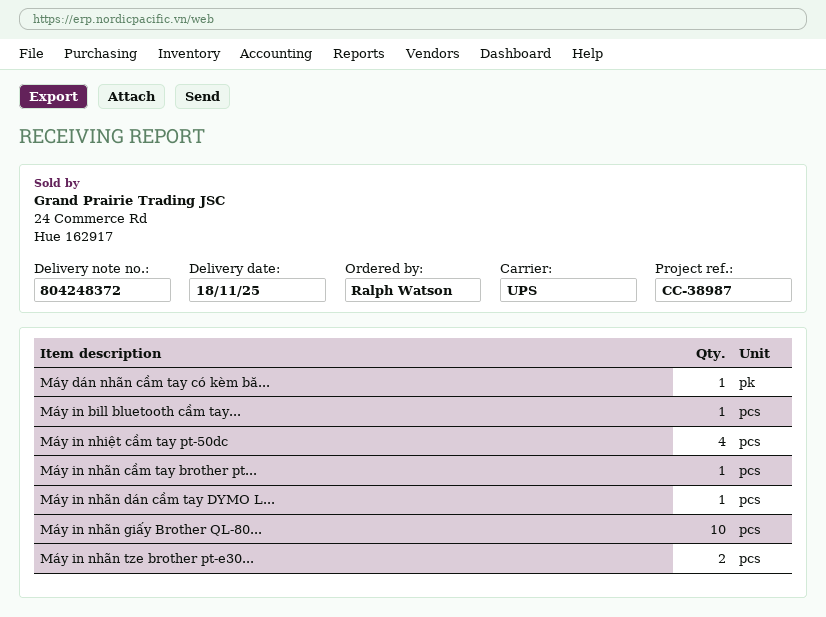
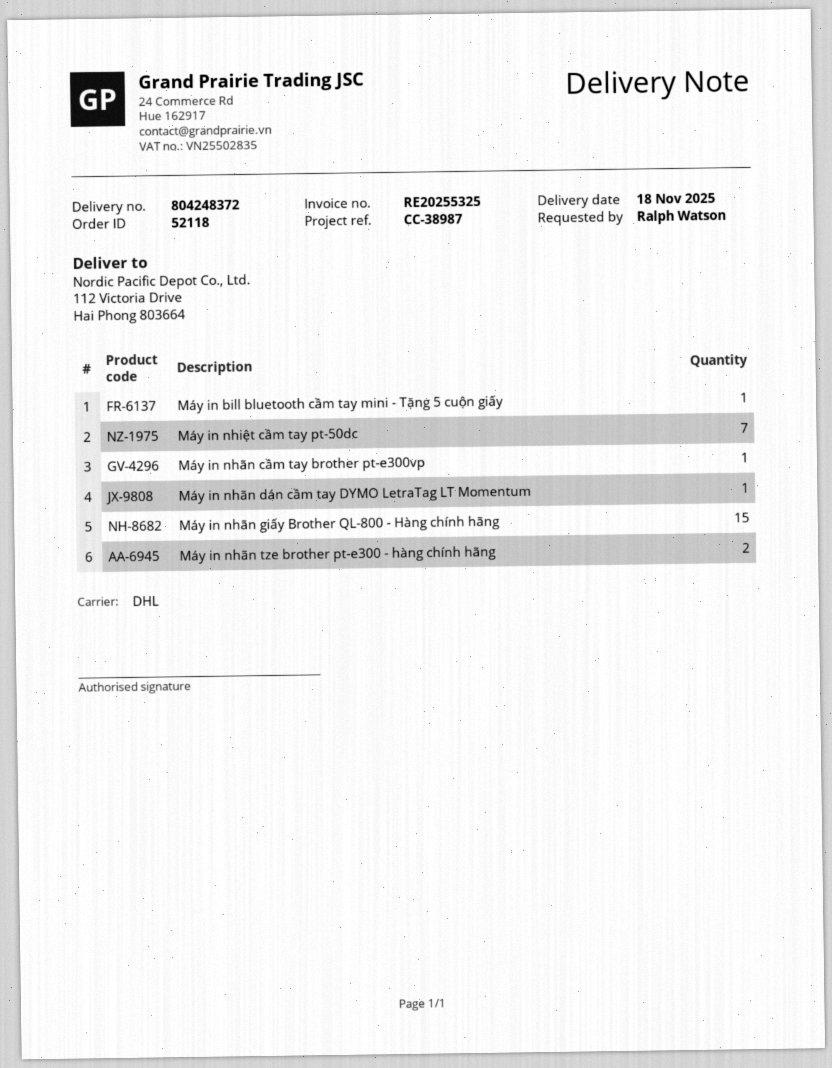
shipping method: UPS -> DHL
Máy dán nhãn cầm tay có kèm bă...: 1 -> none
Máy in nhiệt cầm tay pt-50dc: 4 -> 7
Máy in nhãn giấy Brother QL-80...: 10 -> 15

